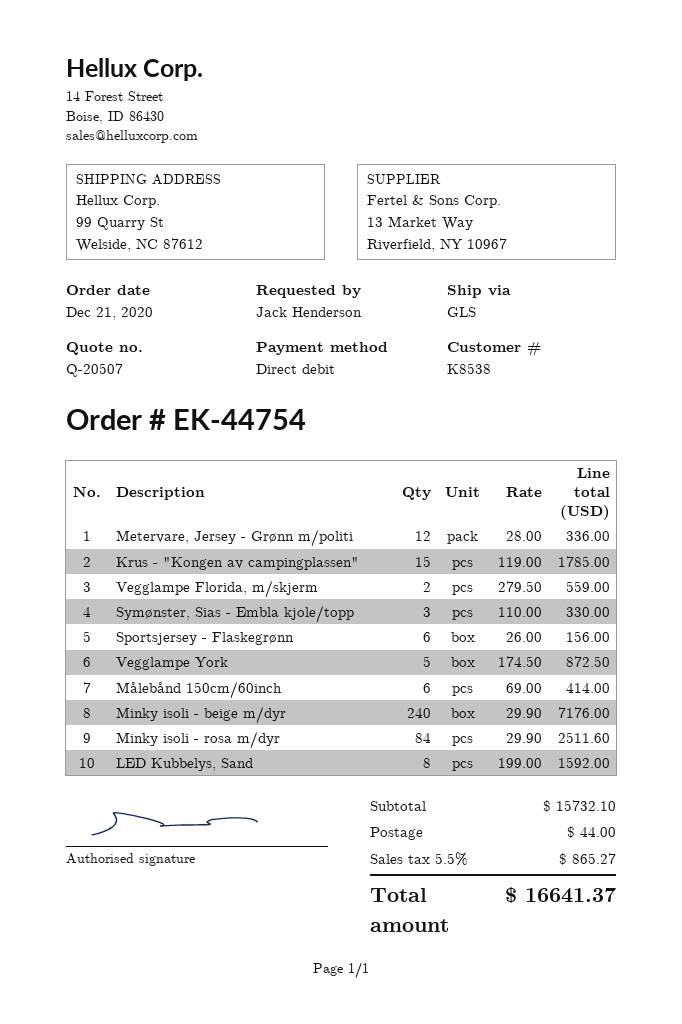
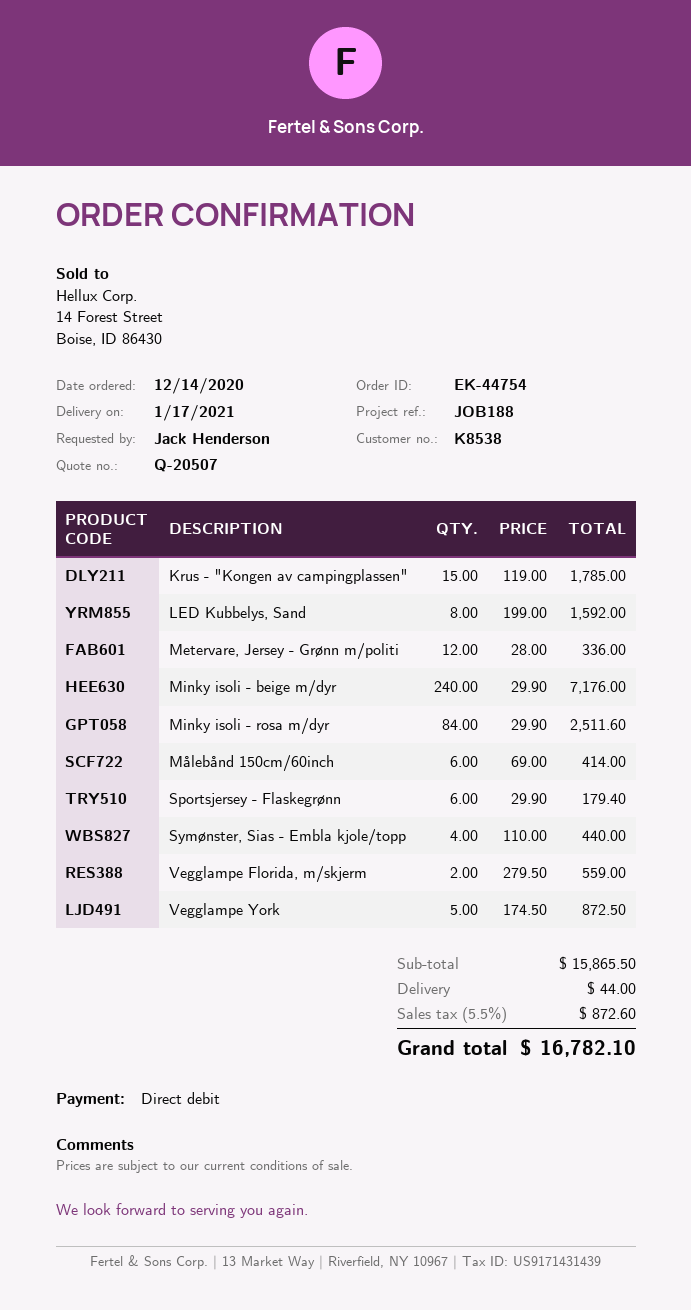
order date: 2020-12-21 -> 2020-12-14
Symønster, Sias - Embla kjole/topp: 3 x 110.00 = 330.00 -> 4 x 110.00 = 440.00
Sportsjersey - Flaskegrønn: 6 x 26.00 = 156.00 -> 6 x 29.90 = 179.40
subtotal: 15732.10 -> 15865.50
tax: 5.5% = 865.27 -> 5.5% = 872.60
total: 16641.37 -> 16782.10

